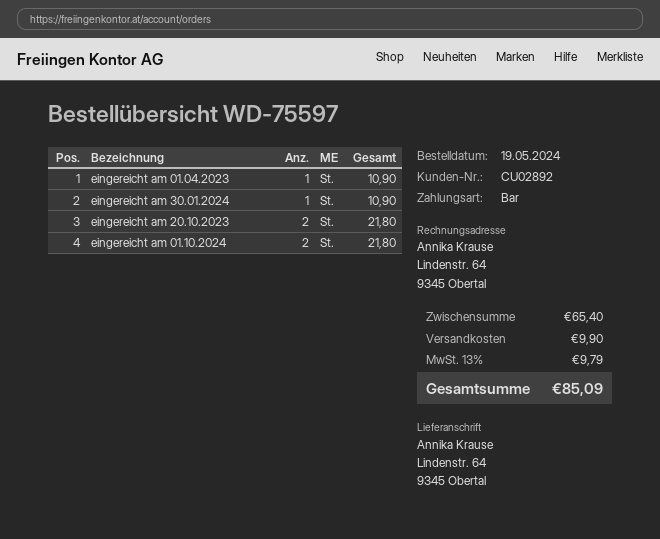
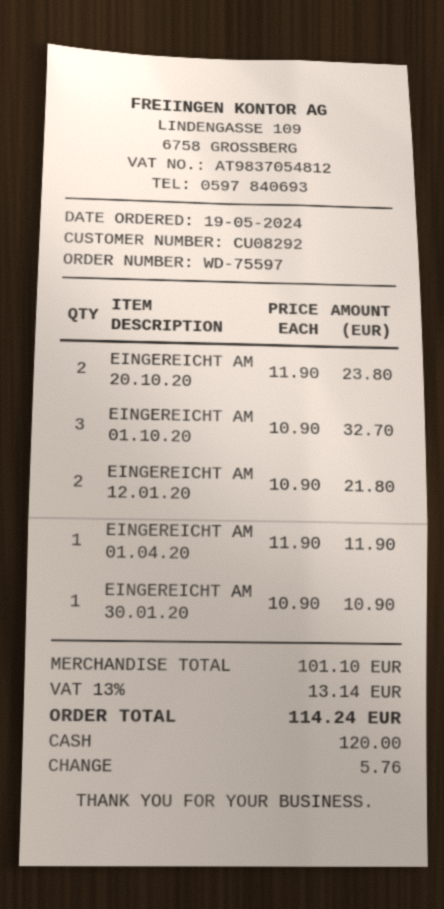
customer number: CU02892 -> CU08292
eingereicht am 01.04.2023: 1 for 10.90 -> 1 for 11.90
eingereicht am 20.10.2023: 2 for 21.80 -> 2 for 23.80
eingereicht am 01.10.2024: 2 for 21.80 -> 3 for 32.70
EINGEREICHT AM 12.01.20: none -> 2 for 21.80
subtotal: 65.40 -> 101.10
shipping: 9.90 -> none
tax: 13% = 9.79 -> 13% = 13.14
total: 85.09 -> 114.24

